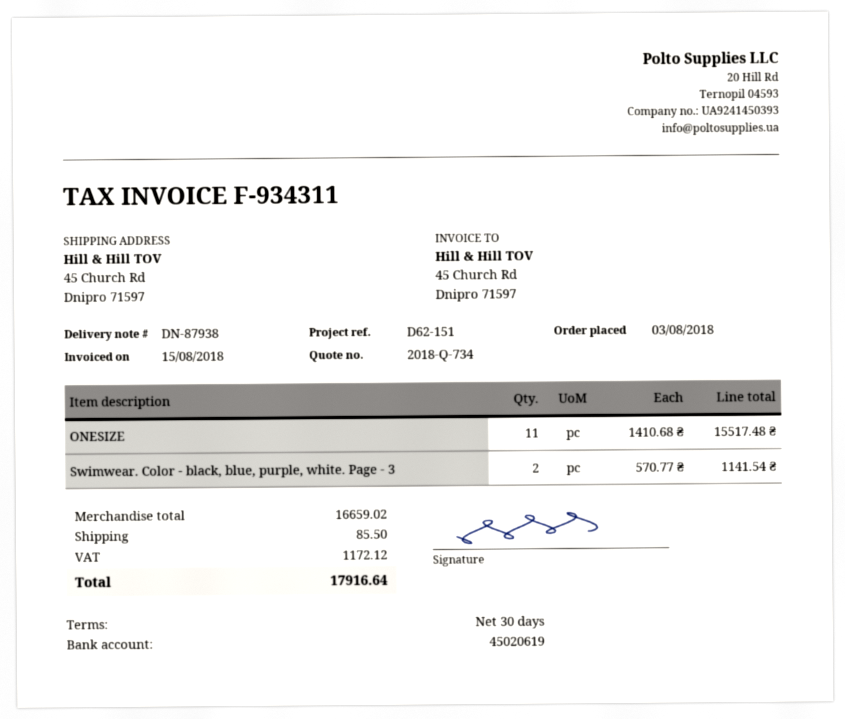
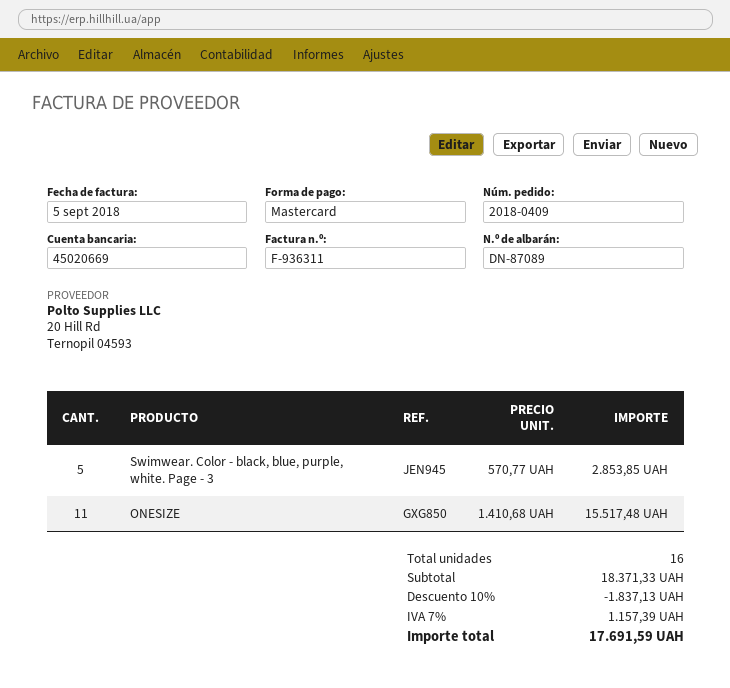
delivery note number: DN-87938 -> DN-87089
invoice number: F-934311 -> F-936311
invoice date: 2018-08-15 -> 2018-09-05
bank account: 45020619 -> 45020669
Swimwear. Color - black, blue, purple, white. Page - 3: 2 x 570.77 = 1141.54 -> 5 x 570.77 = 2853.85
subtotal: 16659.02 -> 18371.33
discount: none -> 10% = 1837.13
shipping: 85.50 -> none
tax: 1172.12 -> 1157.39
total: 17916.64 -> 17691.59

